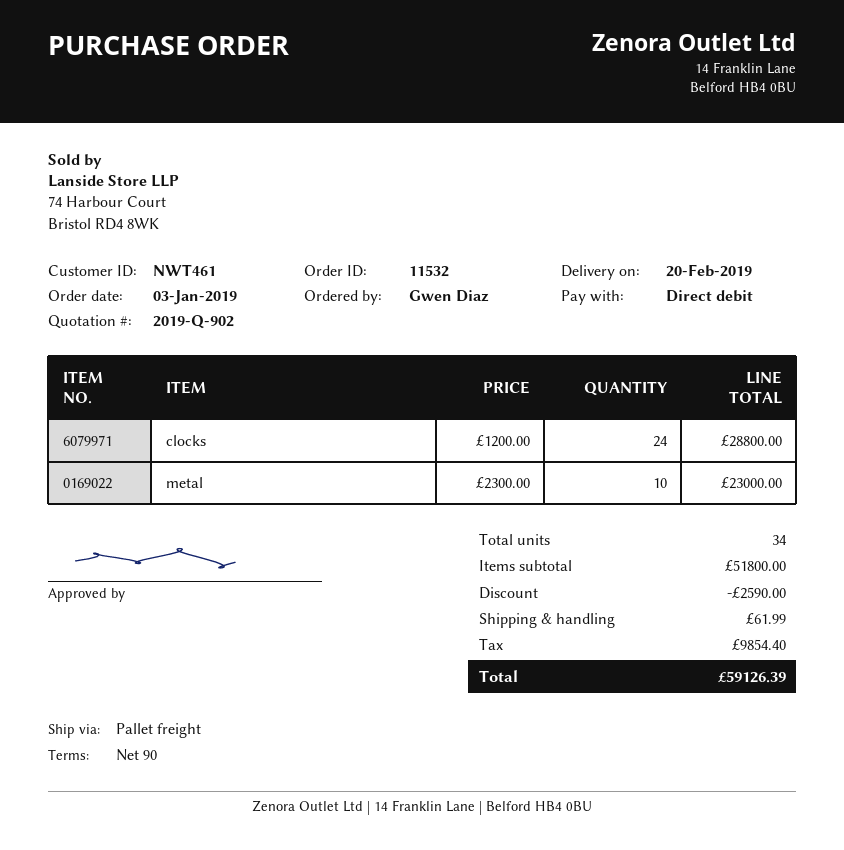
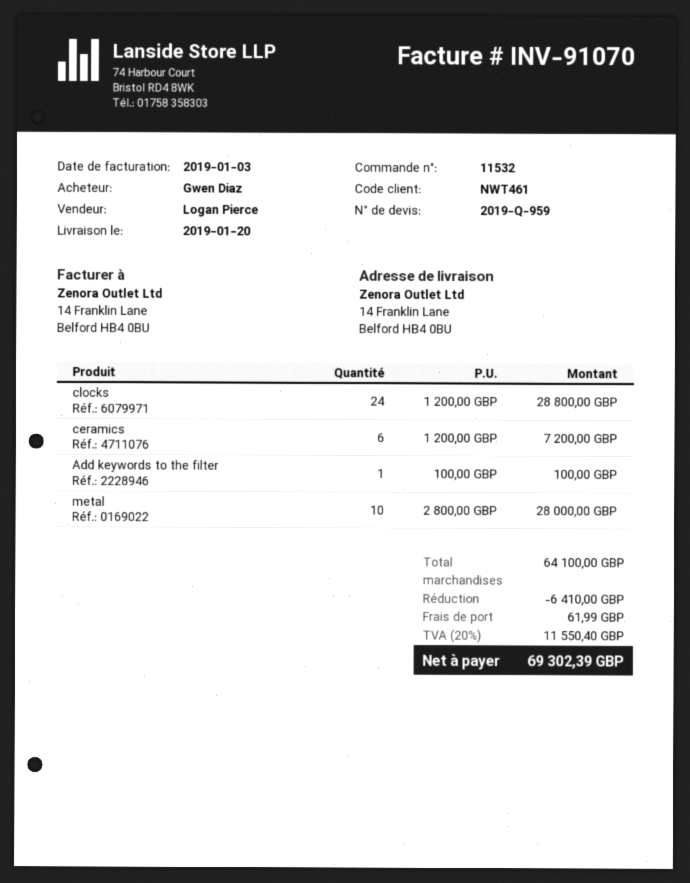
quote number: 2019-Q-902 -> 2019-Q-959
delivery date: 2019-02-20 -> 2019-01-20
metal: 10 x 2300.00 = 23000.00 -> 10 x 2800.00 = 28000.00
ceramics: none -> 6 x 1200.00 = 7200.00
Add keywords to the filter: none -> 1 x 100.00 = 100.00
subtotal: 51800.00 -> 64100.00
discount: 2590.00 -> 6410.00
tax: 9854.40 -> 11550.40
total: 59126.39 -> 69302.39

